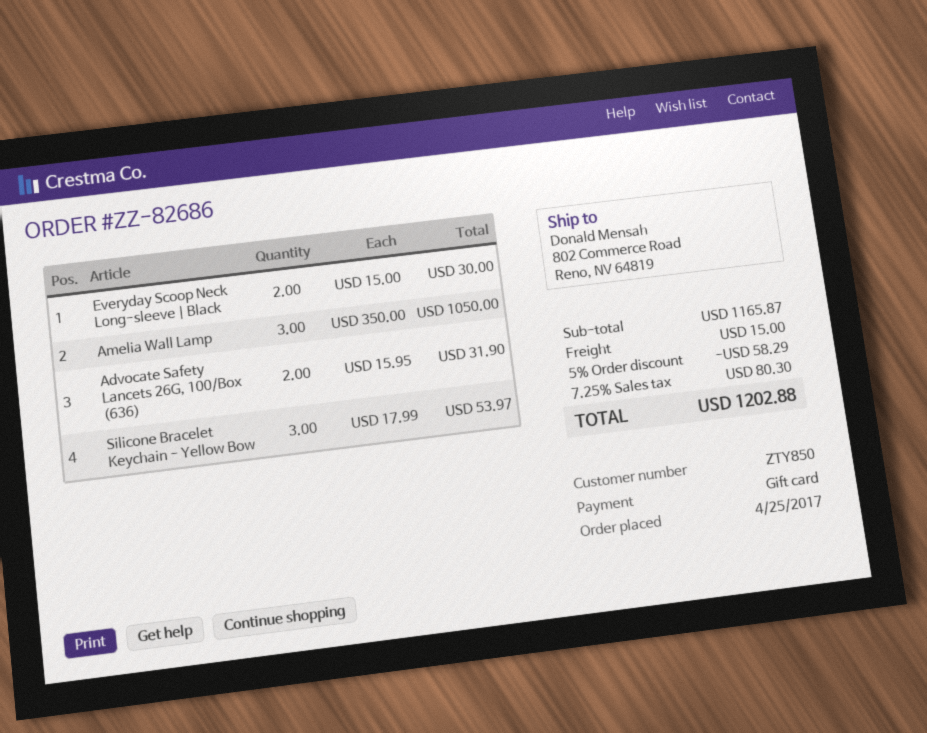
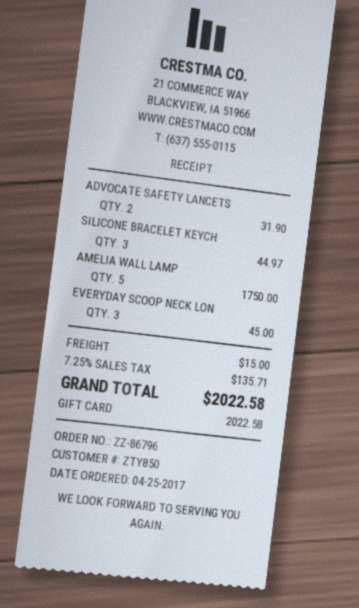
order number: ZZ-82686 -> ZZ-86796
Everyday Scoop Neck Long-sleeve | Black: 2 for 30.00 -> 3 for 45.00
Amelia Wall Lamp: 3 for 1050.00 -> 5 for 1750.00
Silicone Bracelet Keychain - Yellow Bow: 3 for 53.97 -> 3 for 44.97
discount: 5% = 58.29 -> none
tax: 7.25% = 80.30 -> 7.25% = 135.71
total: 1202.88 -> 2022.58

